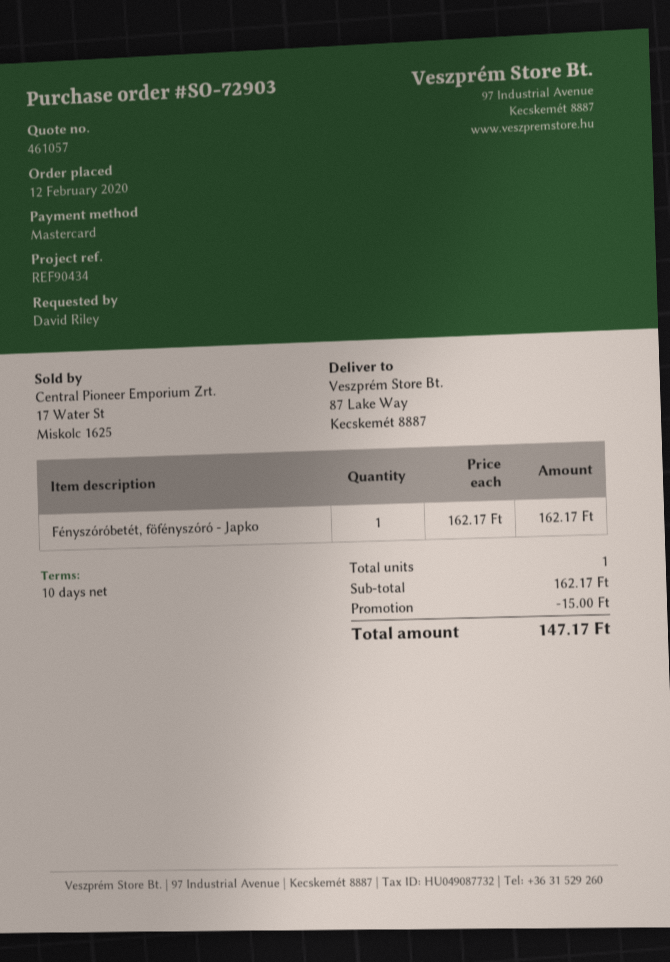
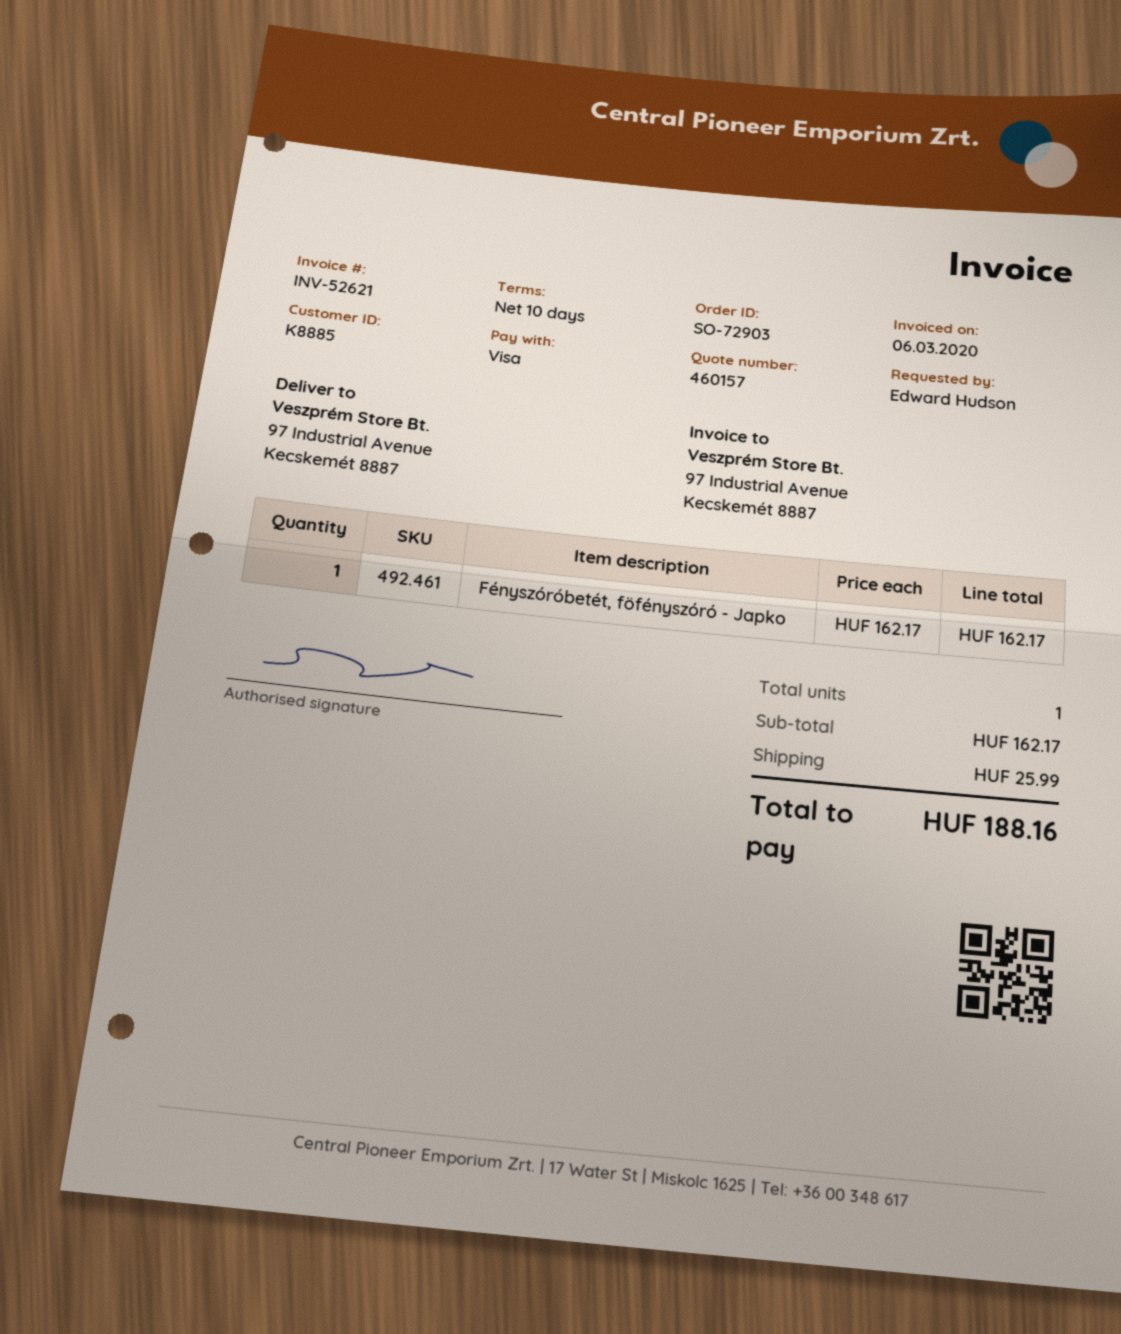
quote number: 461057 -> 460157
ordered by: David Riley -> Edward Hudson
payment method: Mastercard -> Visa
ship to: 87 Lake Way, Kecskemét 8887 -> 97 Industrial Avenue, Kecskemét 8887
discount: 15.00 -> none
shipping: none -> 25.99
total: 147.17 -> 188.16

